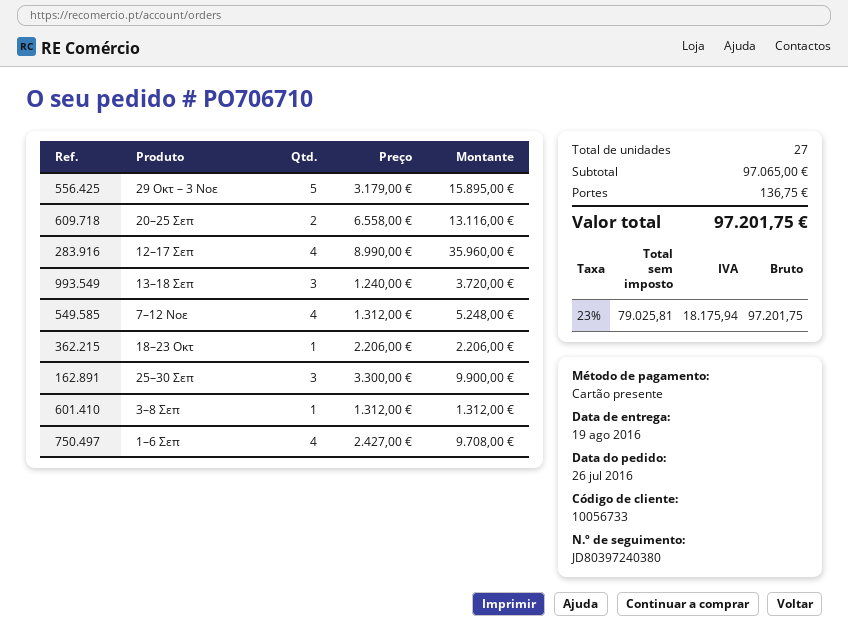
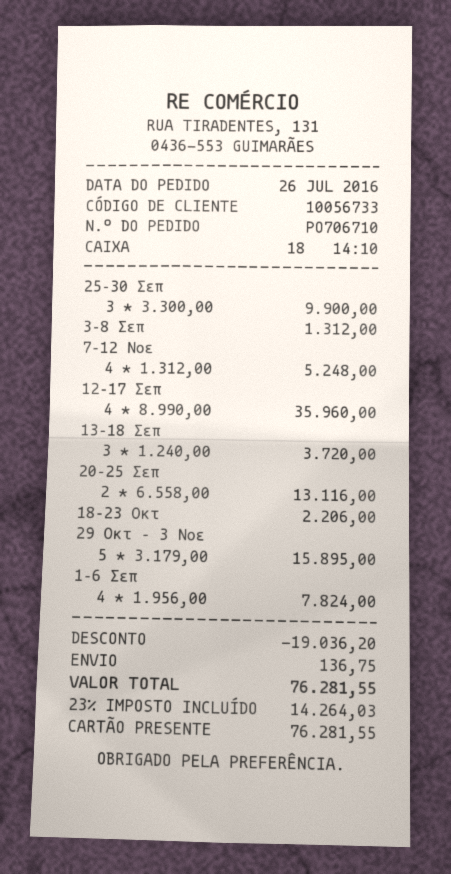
1–6 Σεπ: 4 x 2427.00 = 9708.00 -> 4 x 1956.00 = 7824.00
discount: none -> 19036.20
tax: 23% = 18175.94 -> 23% = 14264.03
total: 97201.75 -> 76281.55

